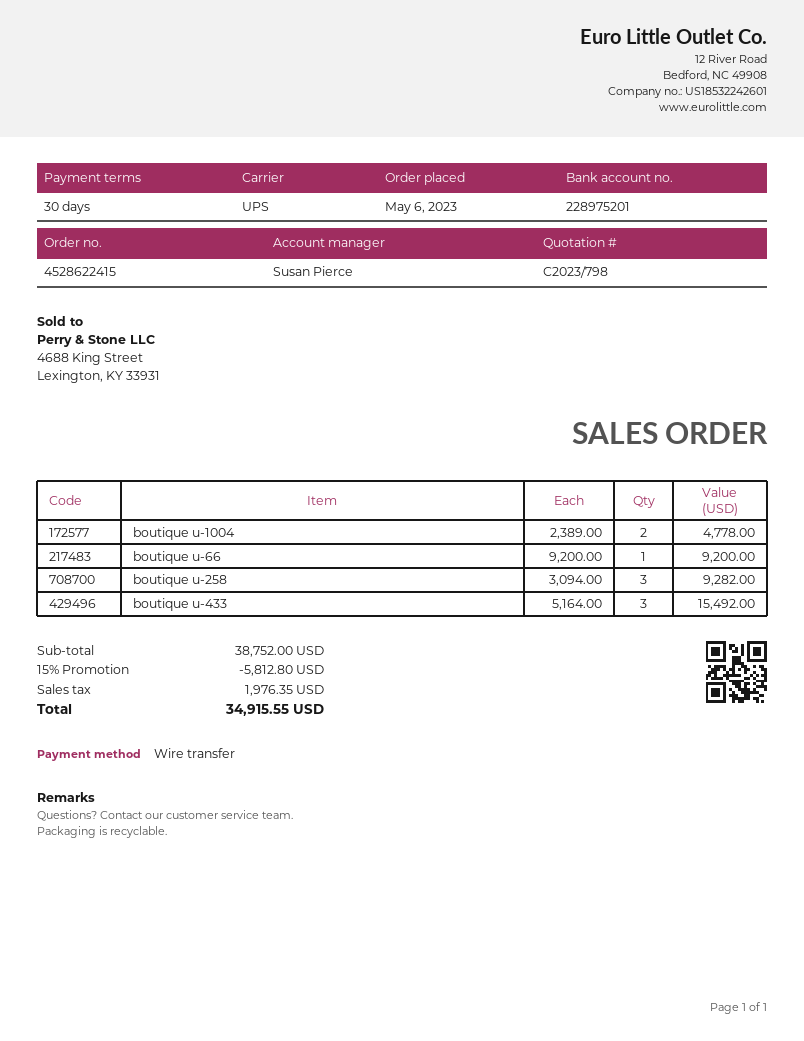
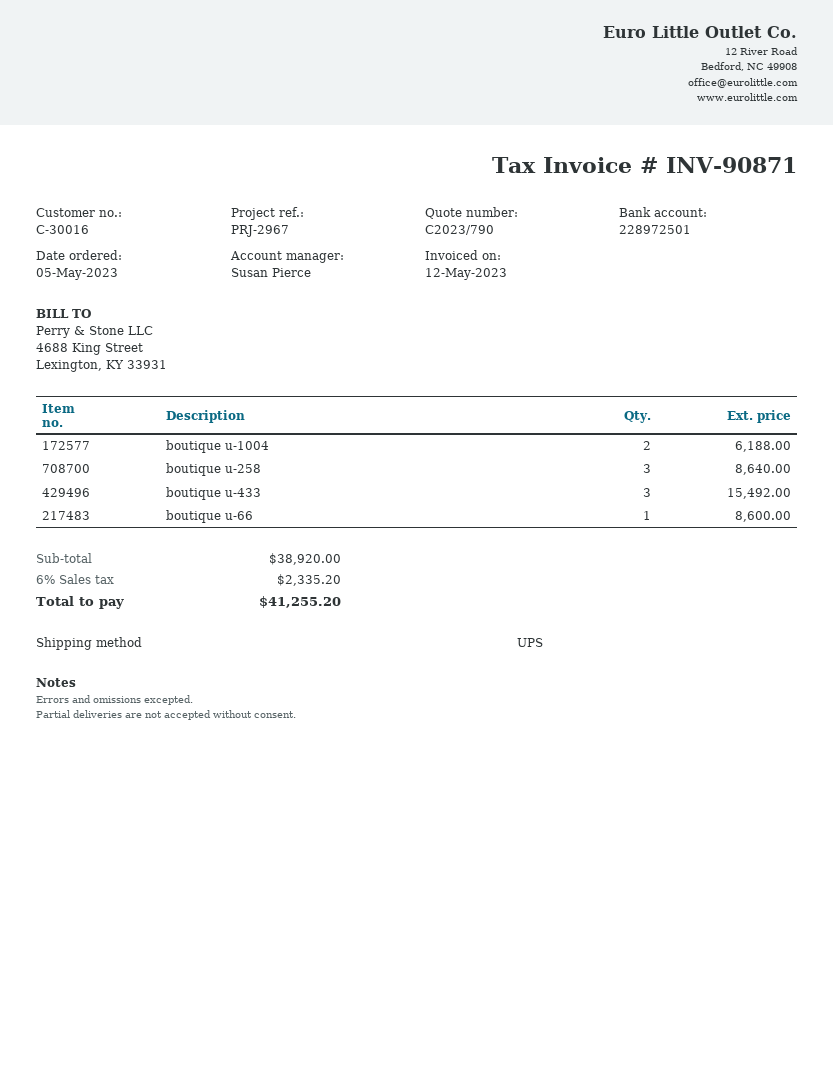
quote number: C2023/798 -> C2023/790
order date: 2023-05-06 -> 2023-05-05
bank account: 228975201 -> 228972501
boutique u-1004: 2 for 4778.00 -> 2 for 6188.00
boutique u-66: 1 for 9200.00 -> 1 for 8600.00
boutique u-258: 3 for 9282.00 -> 3 for 8640.00
subtotal: 38752.00 -> 38920.00
discount: 15% = 5812.80 -> none
tax: 1976.35 -> 2335.20
total: 34915.55 -> 41255.20

